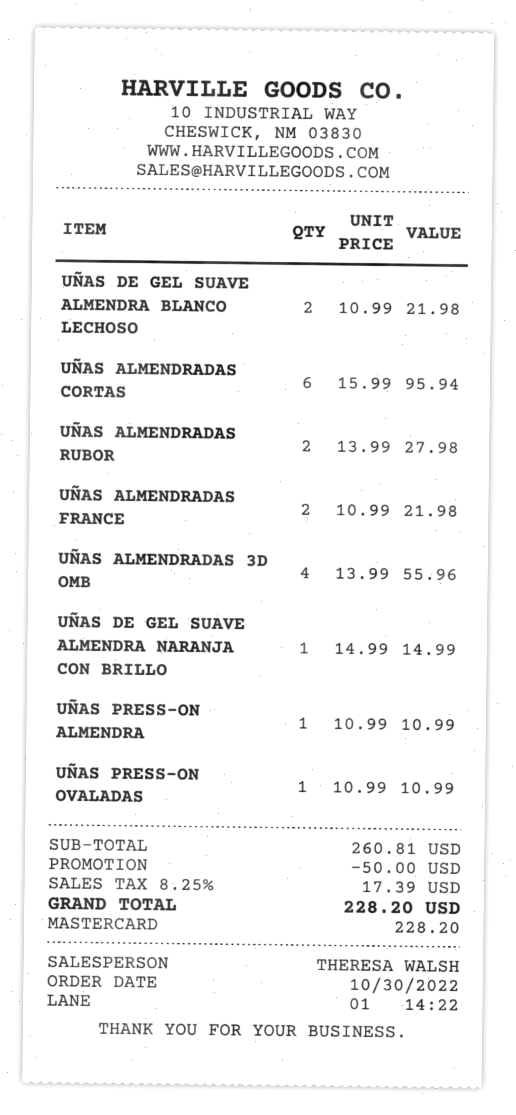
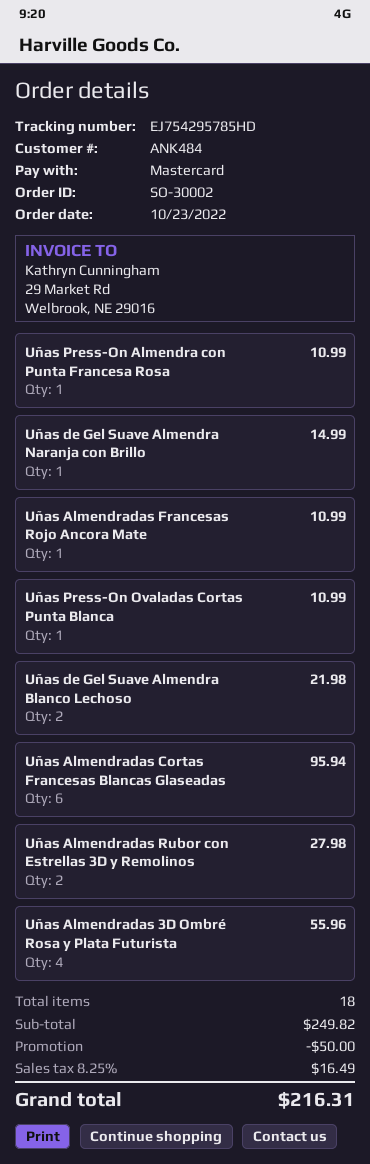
order date: 2022-10-30 -> 2022-10-23
UÑAS ALMENDRADAS FRANCE: 2 for 21.98 -> 1 for 10.99
subtotal: 260.81 -> 249.82
tax: 8.25% = 17.39 -> 8.25% = 16.49
total: 228.20 -> 216.31

